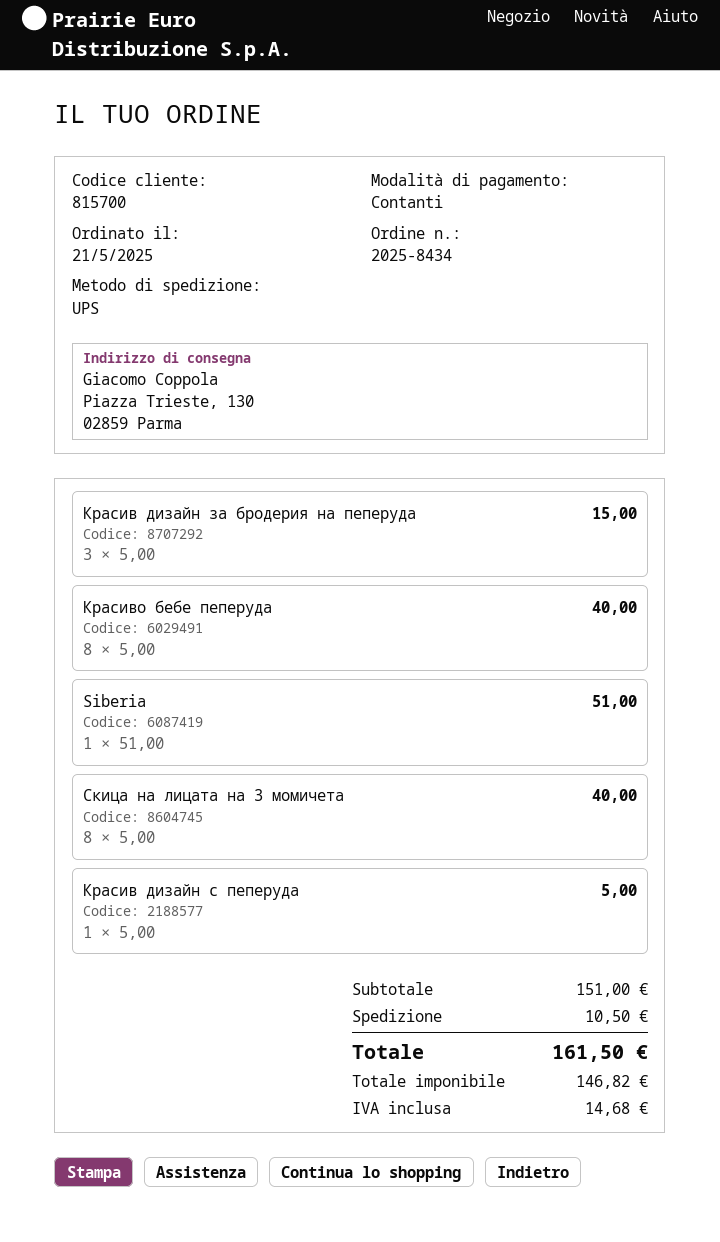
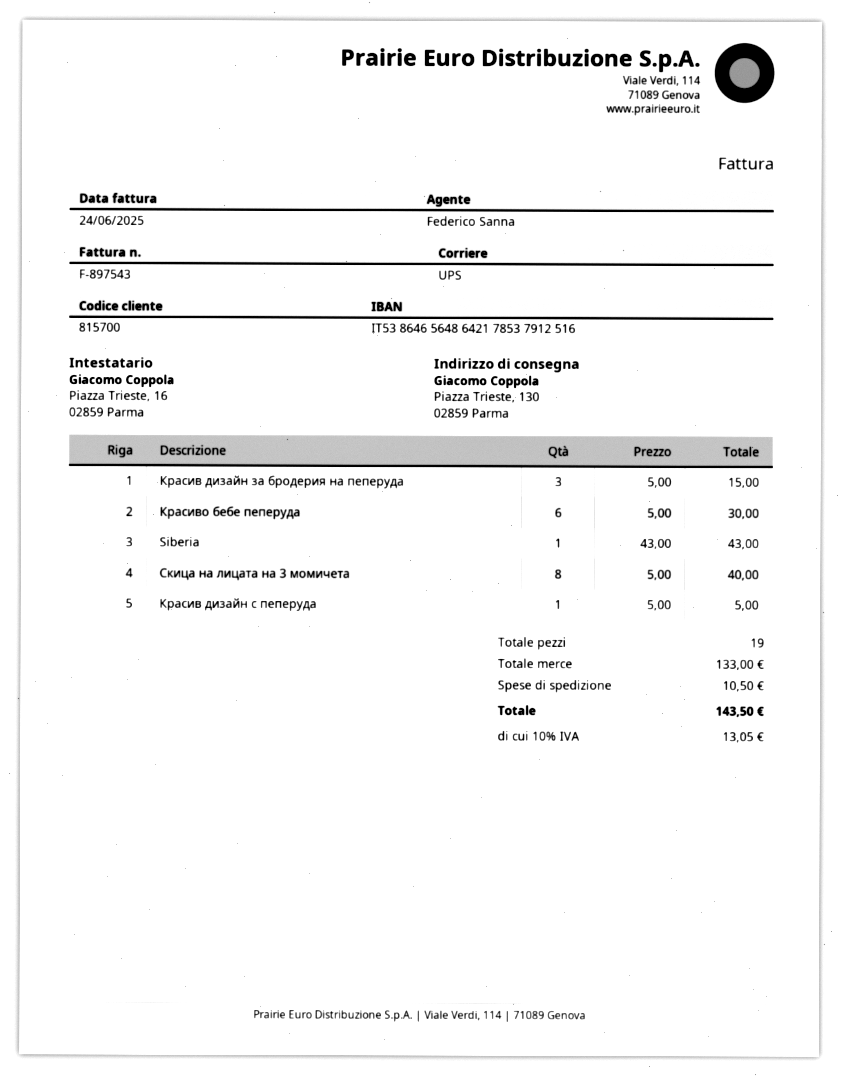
Красиво бебе пеперуда: 8 x 5.00 = 40.00 -> 6 x 5.00 = 30.00
Siberia: 1 x 51.00 = 51.00 -> 1 x 43.00 = 43.00
subtotal: 151.00 -> 133.00
tax: 14.68 -> 13.05
total: 161.50 -> 143.50

